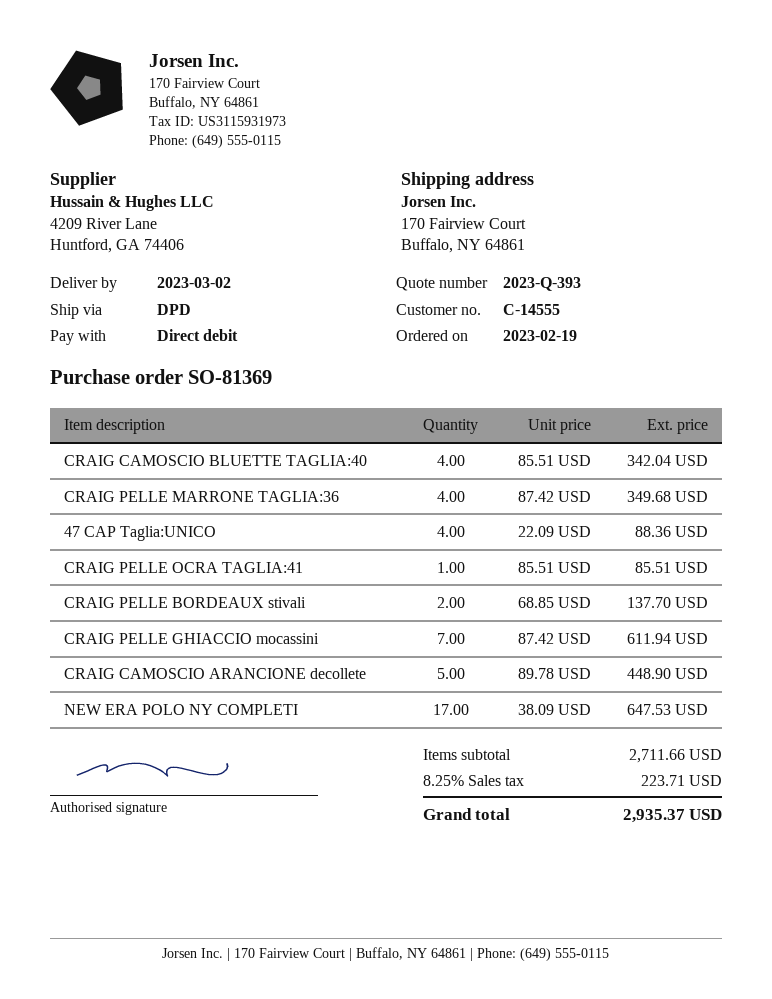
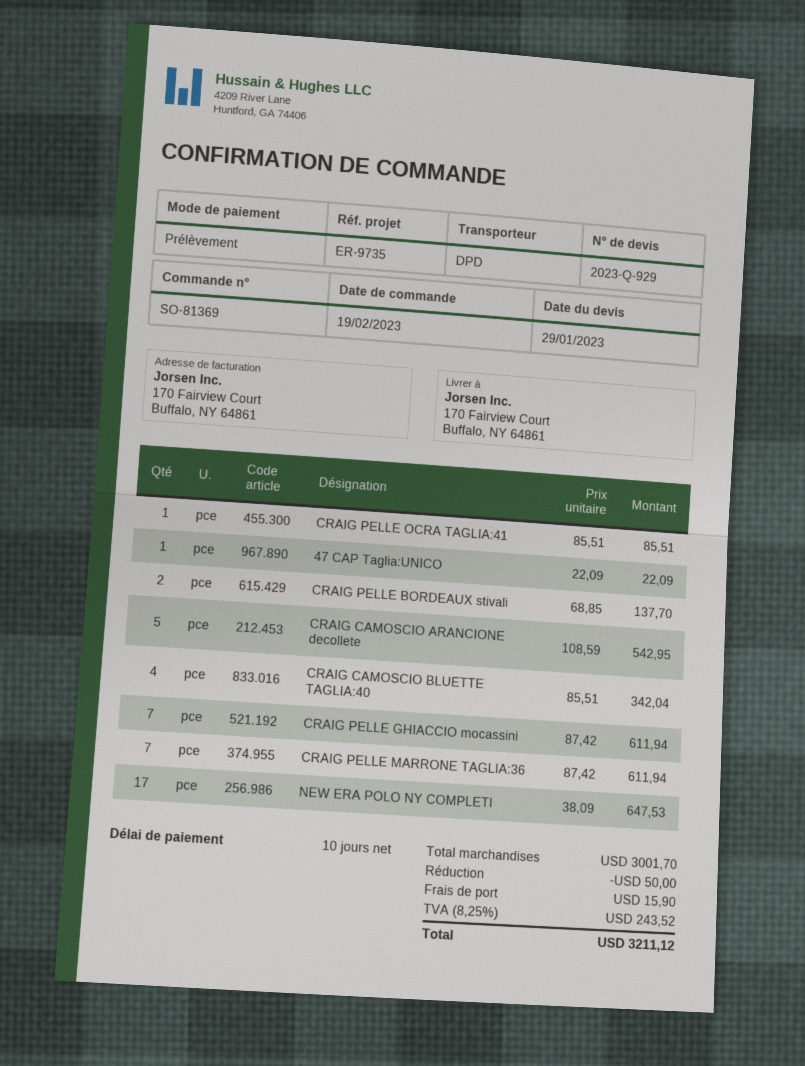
quote number: 2023-Q-393 -> 2023-Q-929
CRAIG PELLE MARRONE TAGLIA:36: 4 x 87.42 = 349.68 -> 7 x 87.42 = 611.94
47 CAP Taglia:UNICO: 4 x 22.09 = 88.36 -> 1 x 22.09 = 22.09
CRAIG CAMOSCIO ARANCIONE decollete: 5 x 89.78 = 448.90 -> 5 x 108.59 = 542.95
subtotal: 2711.66 -> 3001.70
discount: none -> 50.00
shipping: none -> 15.90
tax: 8.25% = 223.71 -> 8.25% = 243.52
total: 2935.37 -> 3211.12

